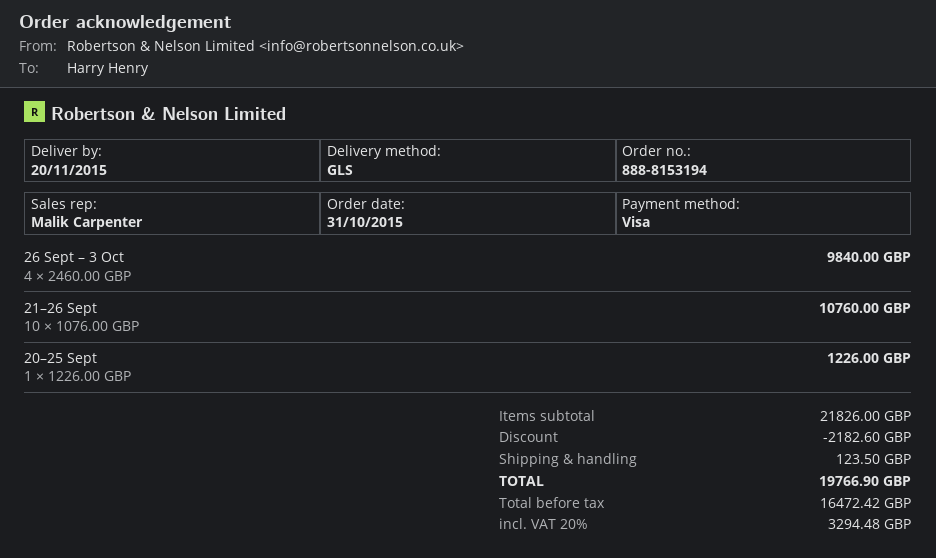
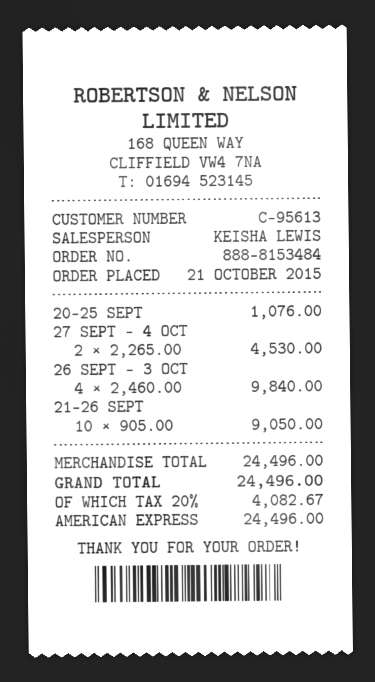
order number: 888-8153194 -> 888-8153484
order date: 2015-10-31 -> 2015-10-21
sales rep: Malik Carpenter -> KEISHA LEWIS
payment method: Visa -> American Express
21–26 Sept: 10 x 1076.00 = 10760.00 -> 10 x 905.00 = 9050.00
20–25 Sept: 1 x 1226.00 = 1226.00 -> 1 x 1076.00 = 1076.00
27 SEPT – 4 OCT: none -> 2 x 2265.00 = 4530.00
subtotal: 21826.00 -> 24496.00
discount: 2182.60 -> none
shipping: 123.50 -> none
tax: 20% = 3294.48 -> 20% = 4082.67
total: 19766.90 -> 24496.00

